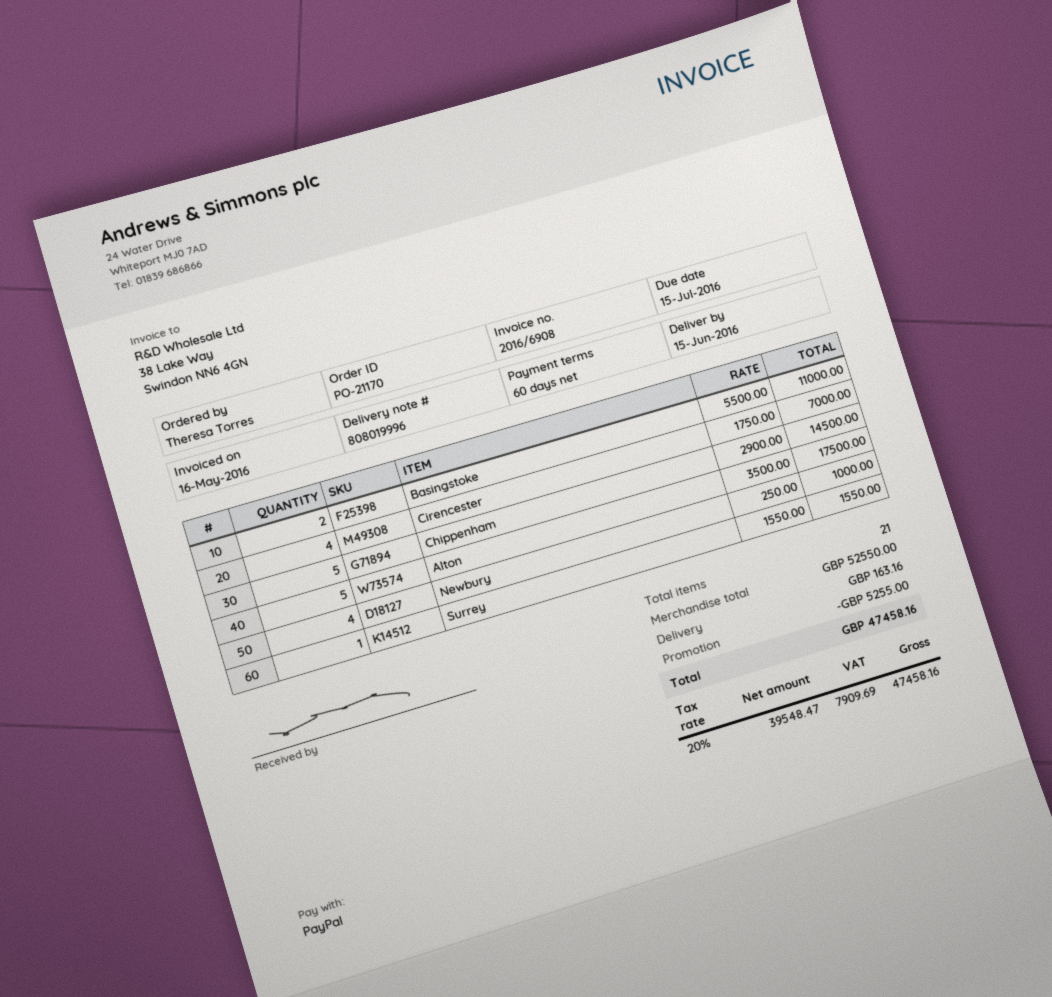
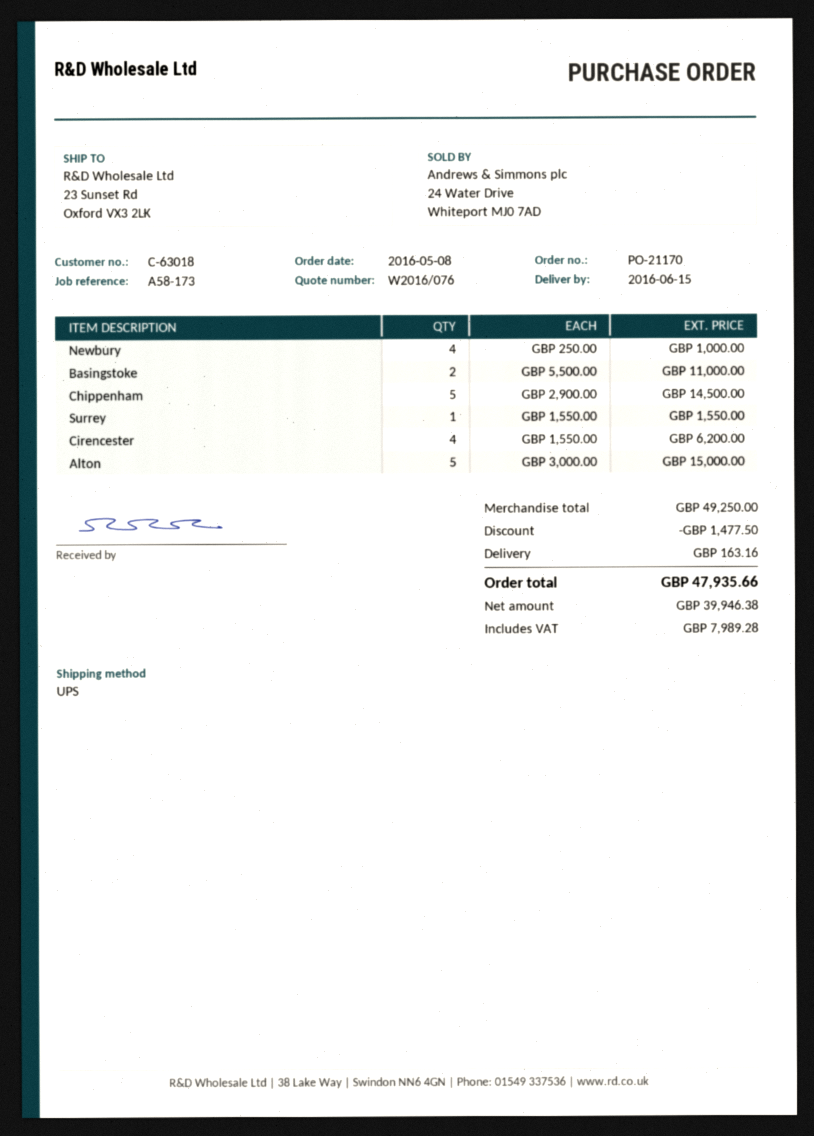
Cirencester: 4 x 1750.00 = 7000.00 -> 4 x 1550.00 = 6200.00
Alton: 5 x 3500.00 = 17500.00 -> 5 x 3000.00 = 15000.00
subtotal: 52550.00 -> 49250.00
discount: 5255.00 -> 1477.50
net: 39548.47 -> 39946.38
tax: 7909.69 -> 7989.28
total: 47458.16 -> 47935.66

